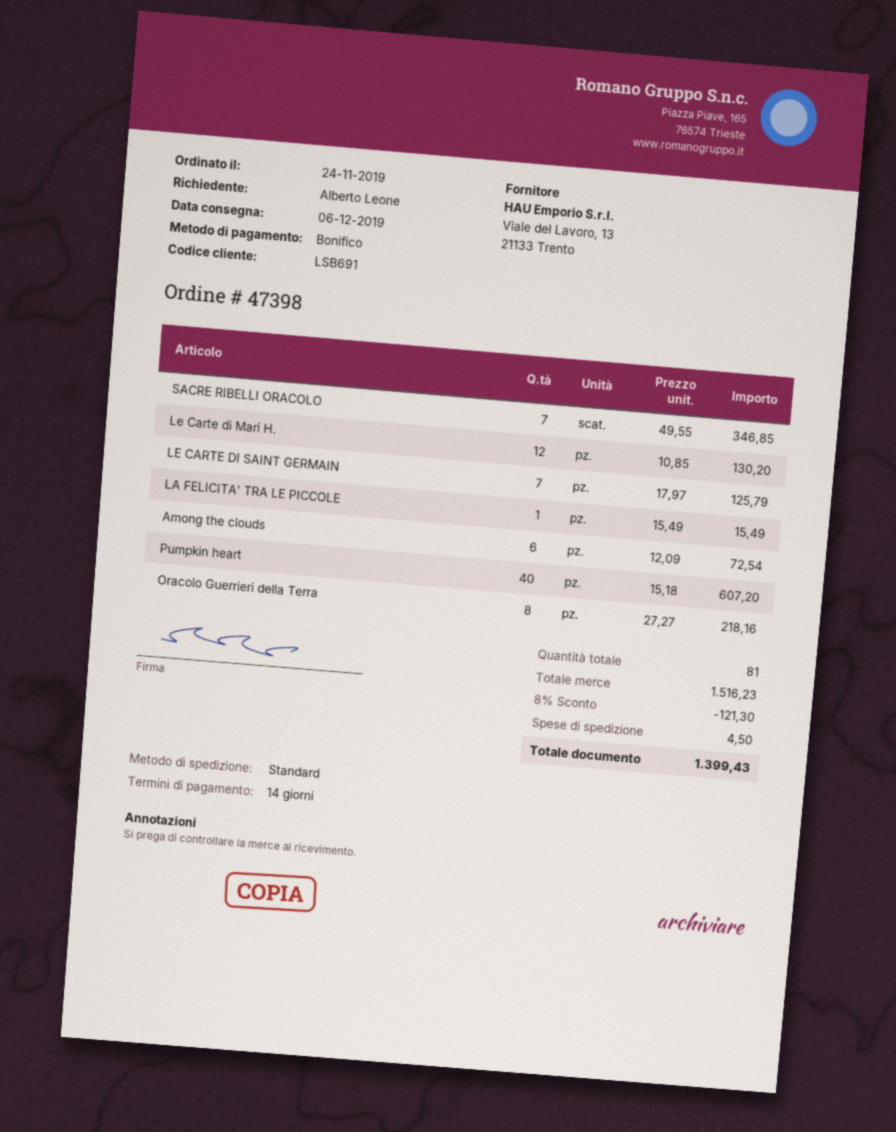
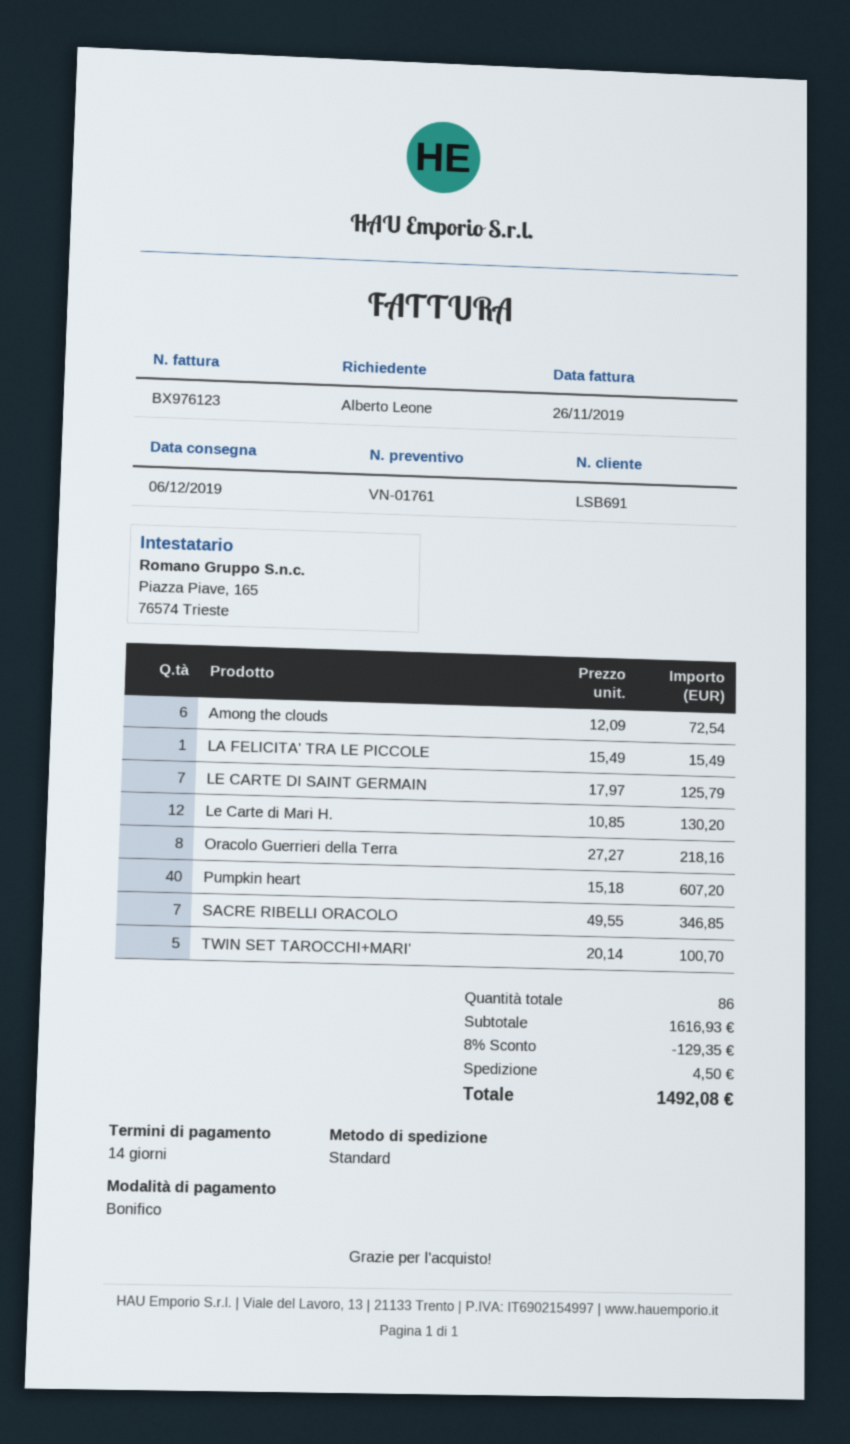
TWIN SET TAROCCHI+MARI': none -> 5 x 20.14 = 100.70
total quantity: 81 -> 86
subtotal: 1516.23 -> 1616.93
discount: 8% = 121.30 -> 8% = 129.35
total: 1399.43 -> 1492.08

